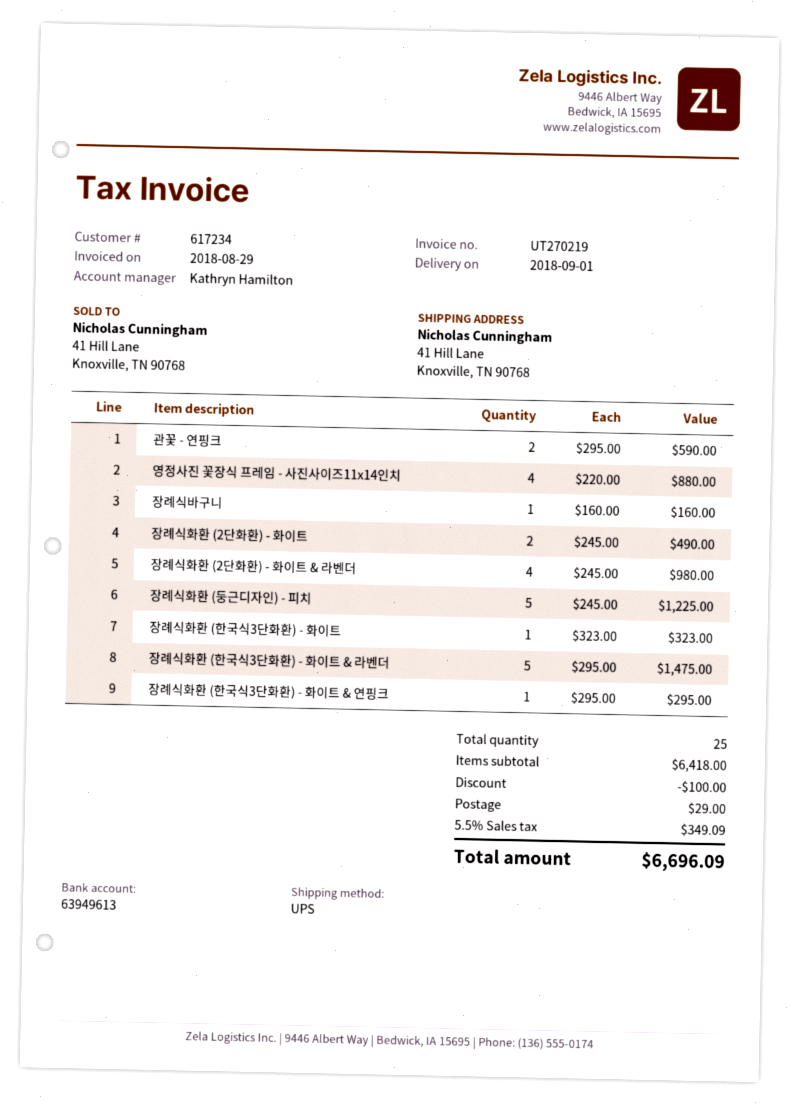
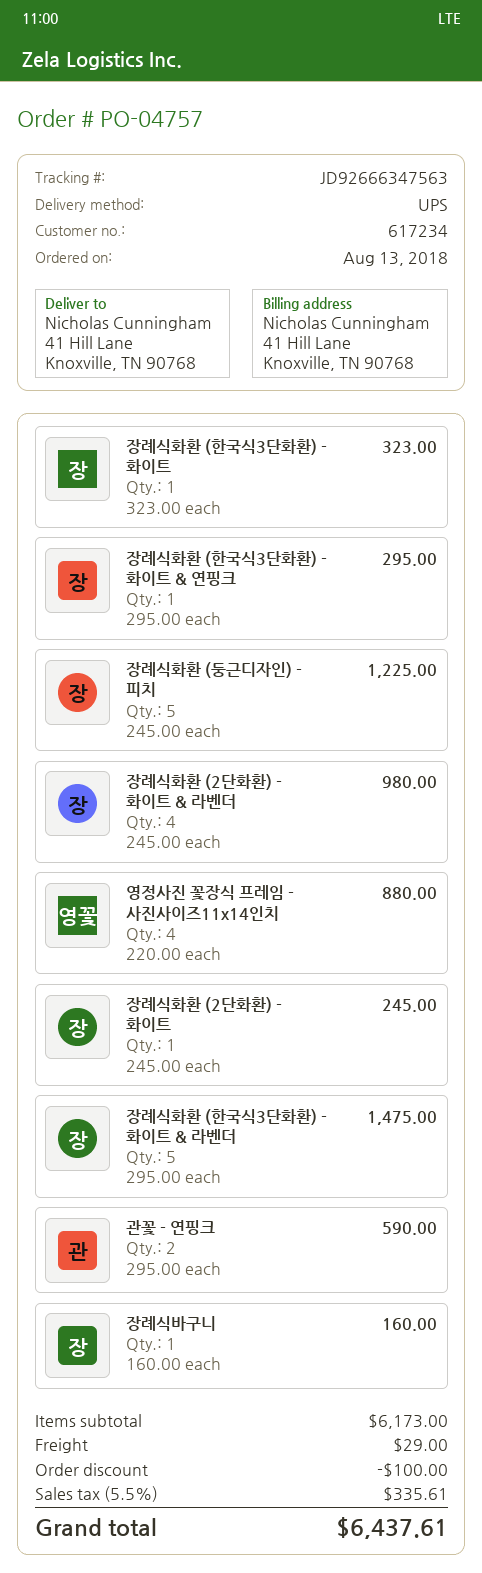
장례식화환 (2단화환) - 화이트: 2 x 245.00 = 490.00 -> 1 x 245.00 = 245.00
subtotal: 6418.00 -> 6173.00
tax: 5.5% = 349.09 -> 5.5% = 335.61
total: 6696.09 -> 6437.61

